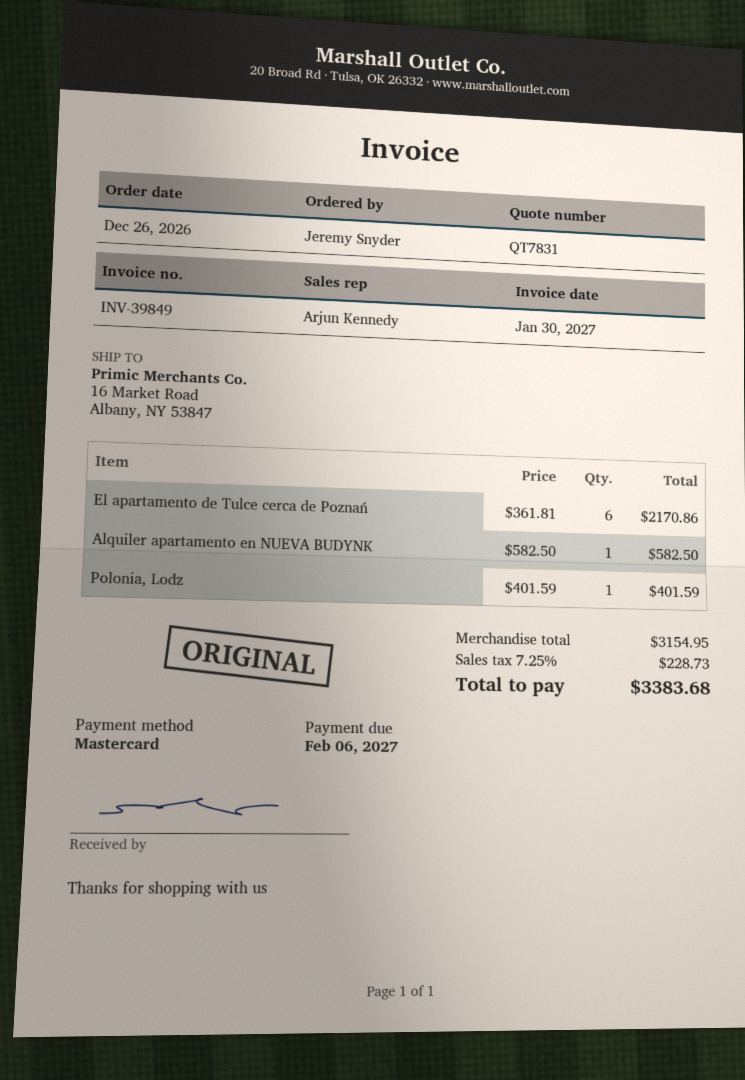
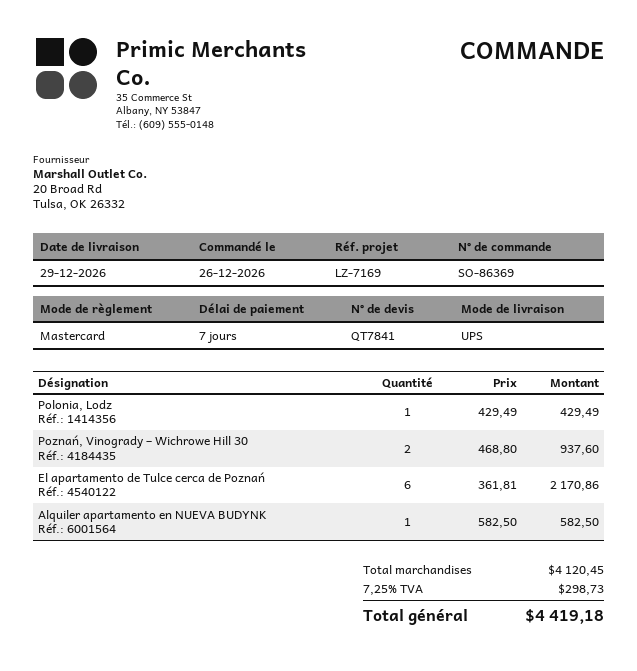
quote number: QT7831 -> QT7841
Polonia, Lodz: 1 x 401.59 = 401.59 -> 1 x 429.49 = 429.49
Poznań, Vinogrady – Wichrowe Hill 30: none -> 2 x 468.80 = 937.60
subtotal: 3154.95 -> 4120.45
tax: 7.25% = 228.73 -> 7.25% = 298.73
total: 3383.68 -> 4419.18

